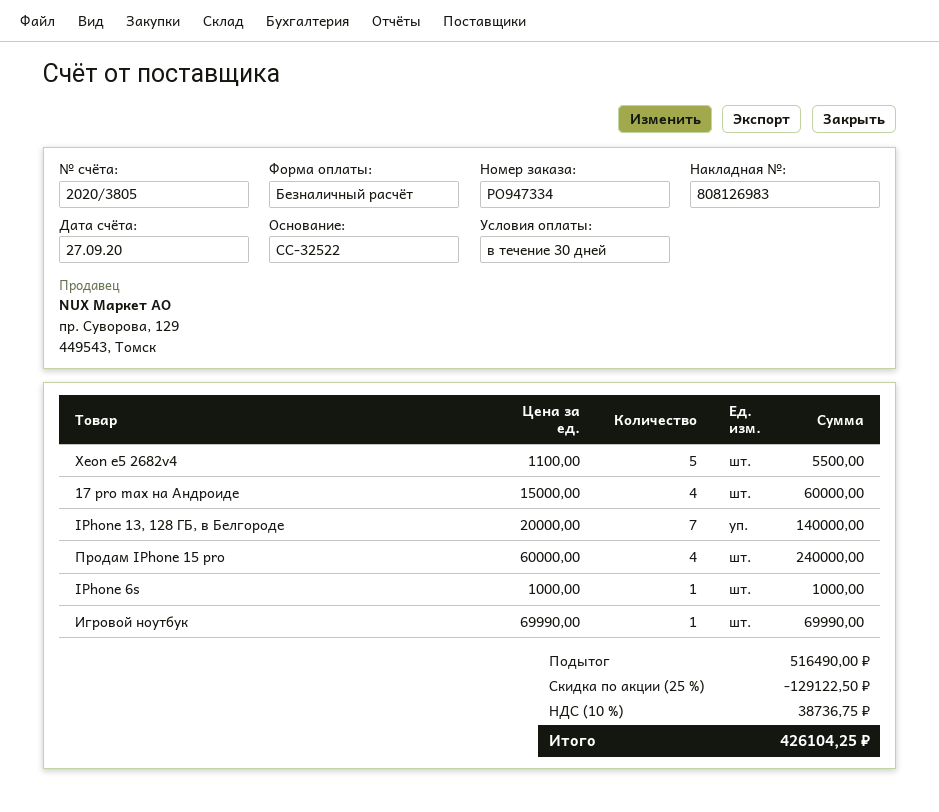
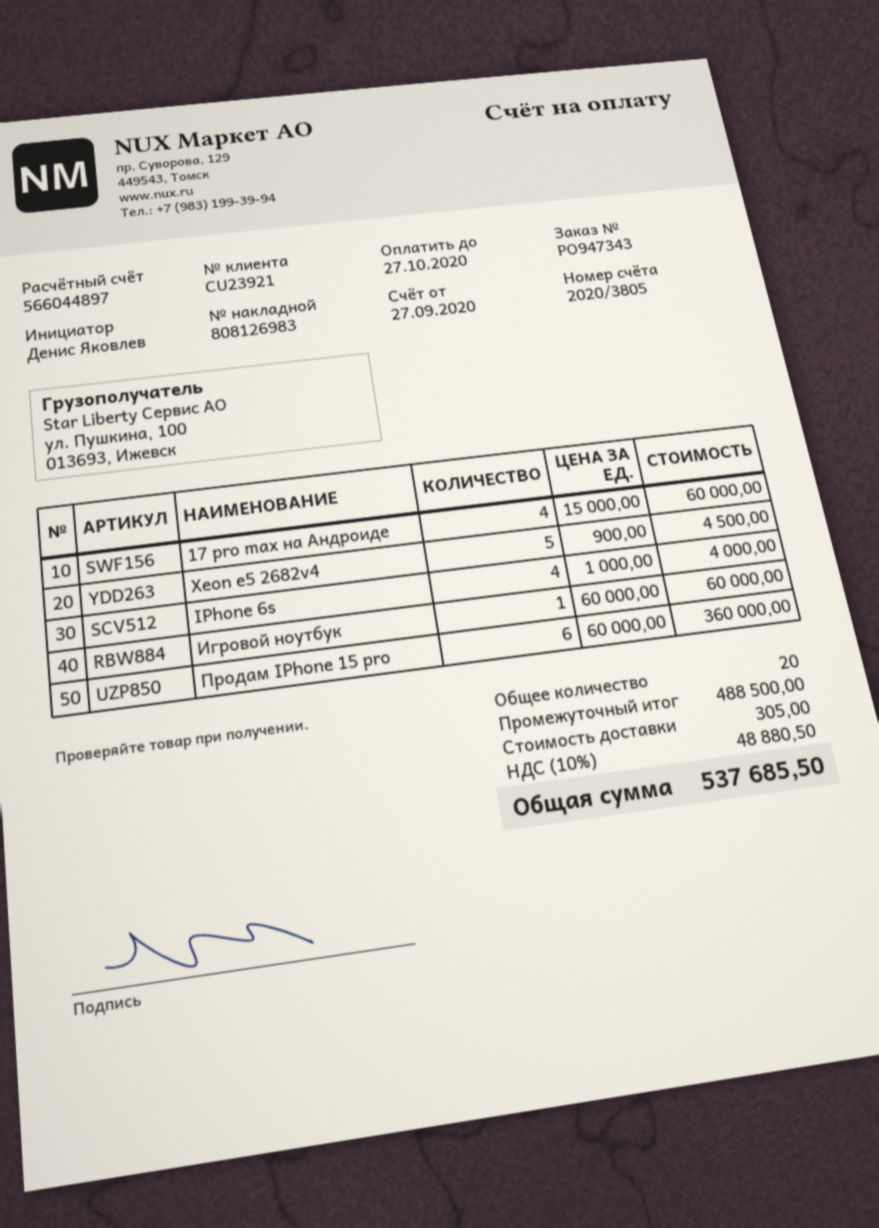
order number: PO947334 -> PO947343
Xeon e5 2682v4: 5 x 1100.00 = 5500.00 -> 5 x 900.00 = 4500.00
IPhone 13, 128 ГБ, в Белгороде: 7 x 20000.00 = 140000.00 -> none
Продам IPhone 15 pro: 4 x 60000.00 = 240000.00 -> 6 x 60000.00 = 360000.00
IPhone 6s: 1 x 1000.00 = 1000.00 -> 4 x 1000.00 = 4000.00
Игровой ноутбук: 1 x 69990.00 = 69990.00 -> 1 x 60000.00 = 60000.00
subtotal: 516490.00 -> 488500.00
discount: 25% = 129122.50 -> none
shipping: none -> 305.00
tax: 10% = 38736.75 -> 10% = 48880.50
total: 426104.25 -> 537685.50

